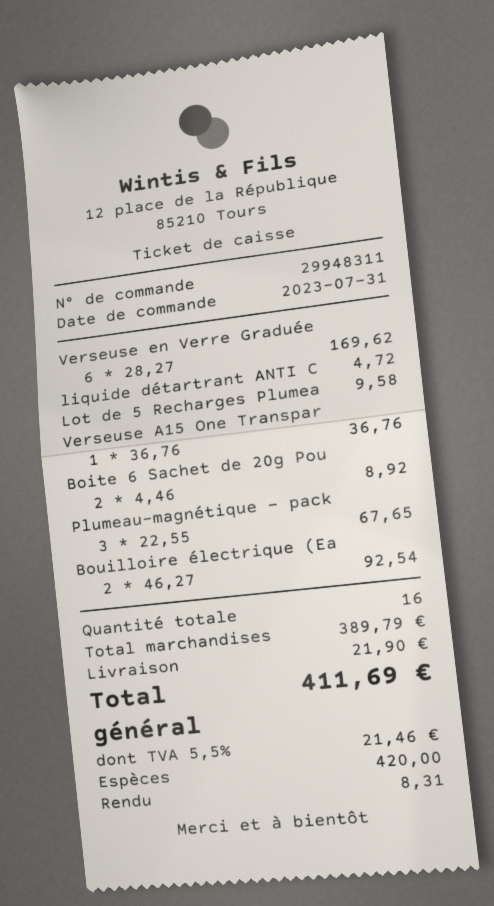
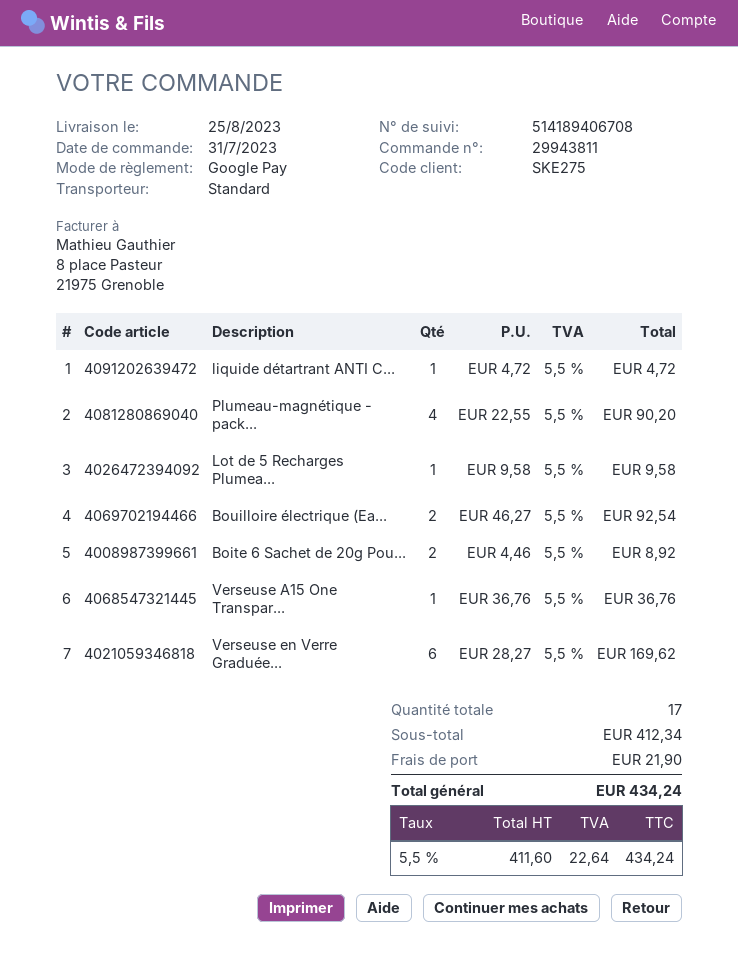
order number: 29948311 -> 29943811
payment method: cash -> Google Pay
Plumeau-magnétique - pack: 3 x 22.55 = 67.65 -> 4 x 22.55 = 90.20
total quantity: 16 -> 17
subtotal: 389.79 -> 412.34
tax: 5.5% = 21.46 -> 5.5% = 22.64
total: 411.69 -> 434.24

